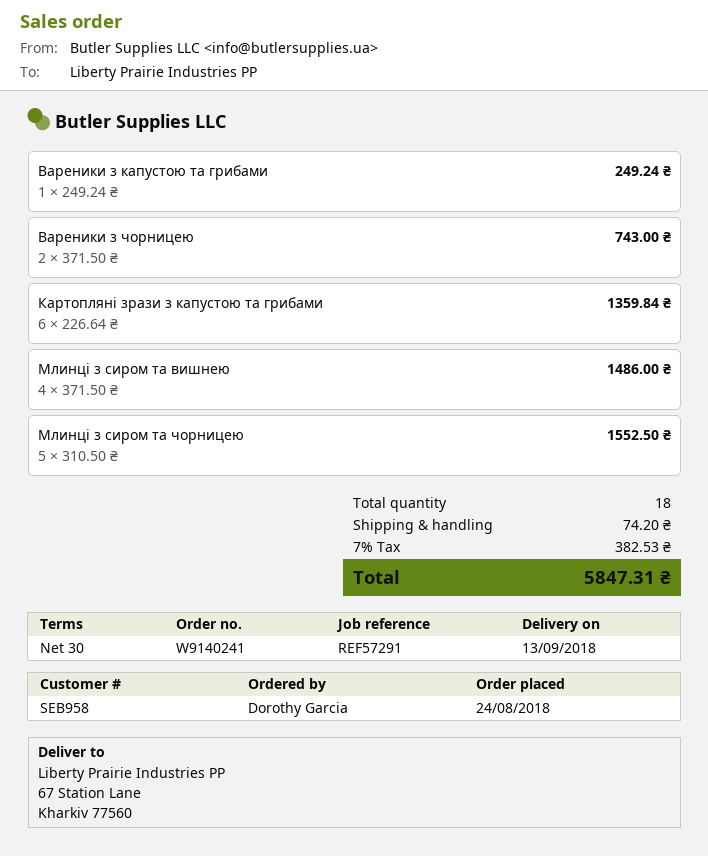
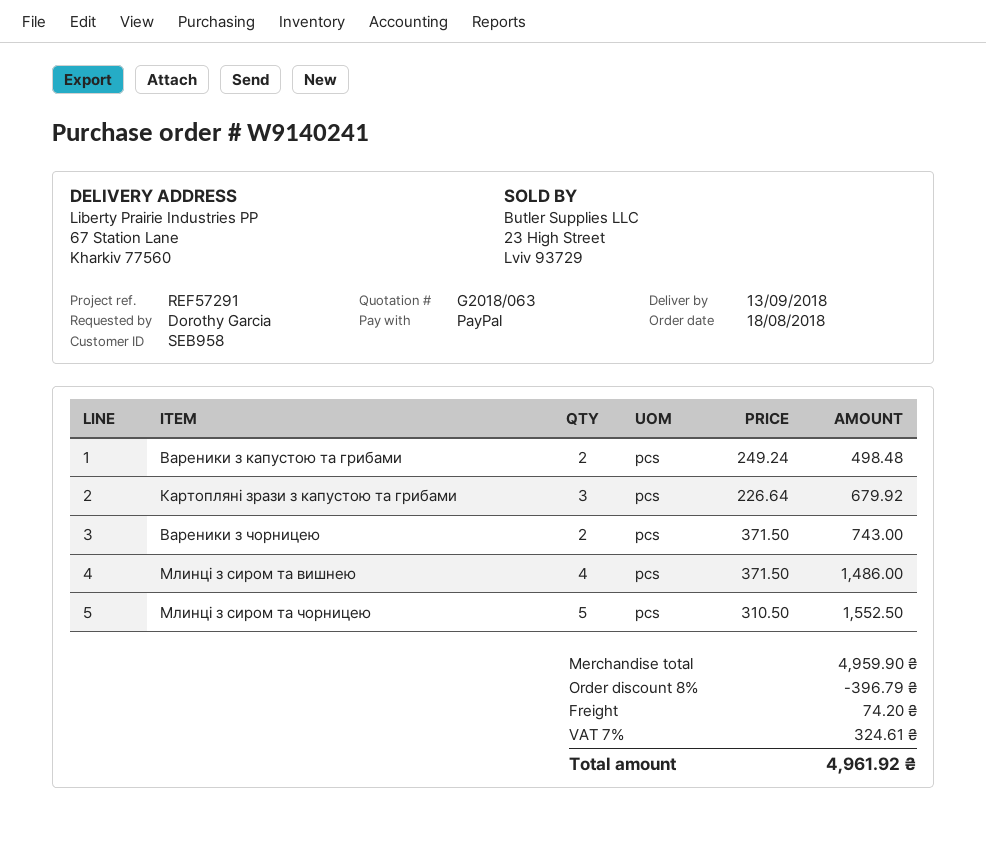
order date: 2018-08-24 -> 2018-08-18
Вареники з капустою та грибами: 1 x 249.24 = 249.24 -> 2 x 249.24 = 498.48
Картопляні зрази з капустою та грибами: 6 x 226.64 = 1359.84 -> 3 x 226.64 = 679.92
discount: none -> 8% = 396.79
tax: 7% = 382.53 -> 7% = 324.61
total: 5847.31 -> 4961.92

